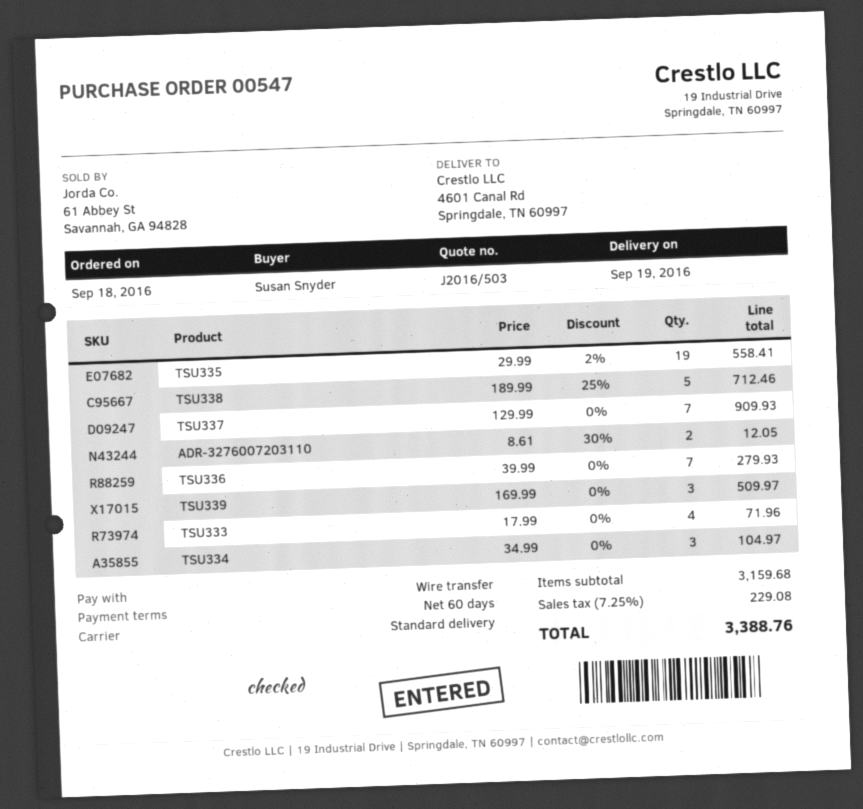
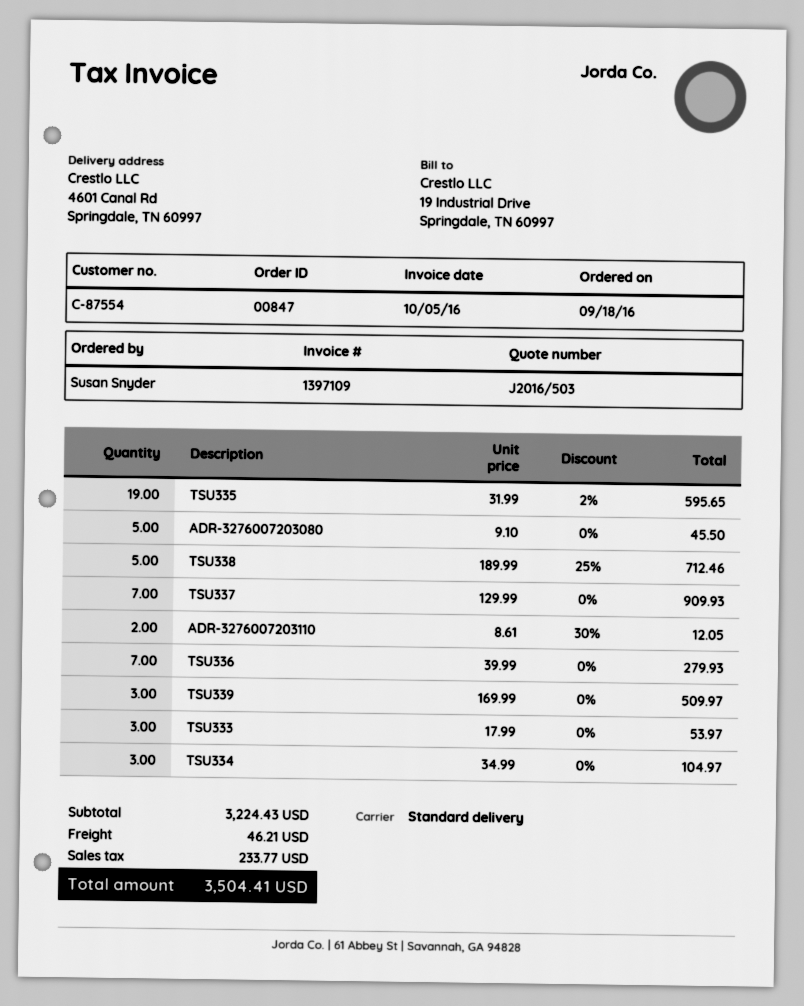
order number: 00547 -> 00847
TSU335: 19 x 29.99 - 2% = 558.41 -> 19 x 31.99 - 2% = 595.65
TSU333: 4 x 17.99 = 71.96 -> 3 x 17.99 = 53.97
ADR-3276007203080: none -> 5 x 9.10 = 45.50
subtotal: 3159.68 -> 3224.43
shipping: none -> 46.21
tax: 229.08 -> 233.77
total: 3388.76 -> 3504.41

